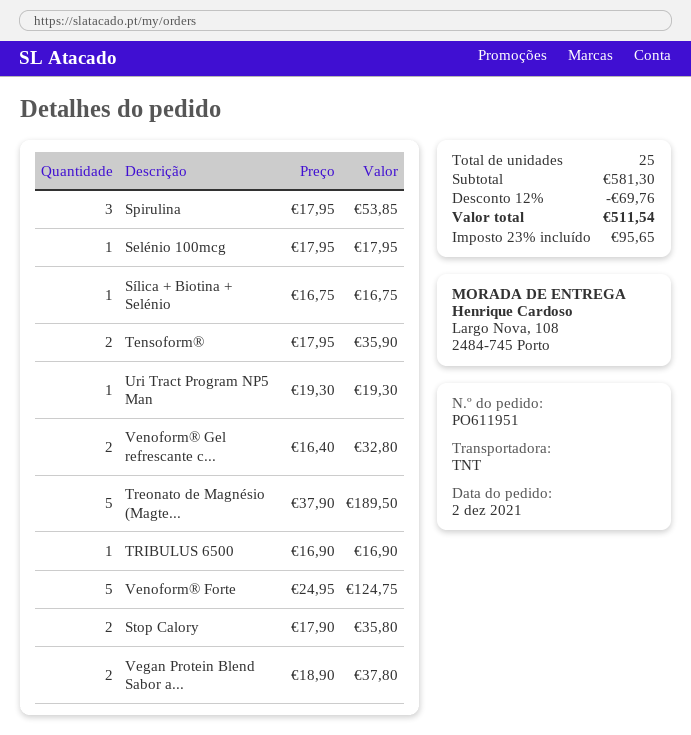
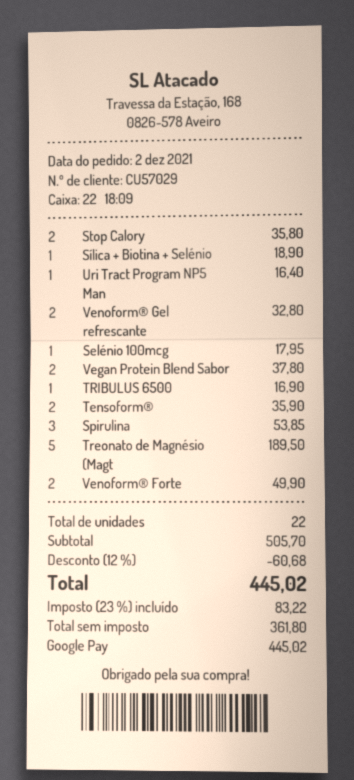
Sílica + Biotina + Selénio: 1 for 16.75 -> 1 for 18.90
Uri Tract Program NP5 Man: 1 for 19.30 -> 1 for 16.40
Venoform® Forte: 5 for 124.75 -> 2 for 49.90
total quantity: 25 -> 22
subtotal: 581.30 -> 505.70
discount: 12% = 69.76 -> 12% = 60.68
tax: 23% = 95.65 -> 23% = 83.22
total: 511.54 -> 445.02

